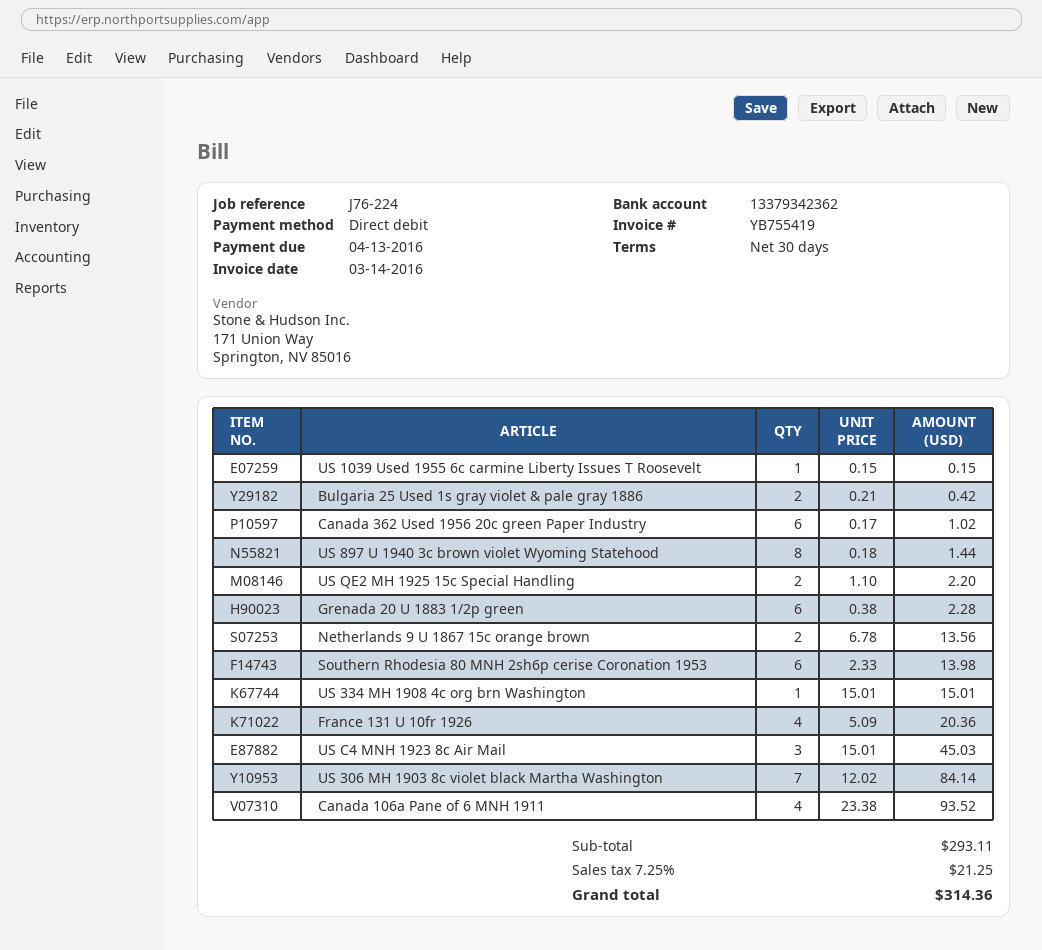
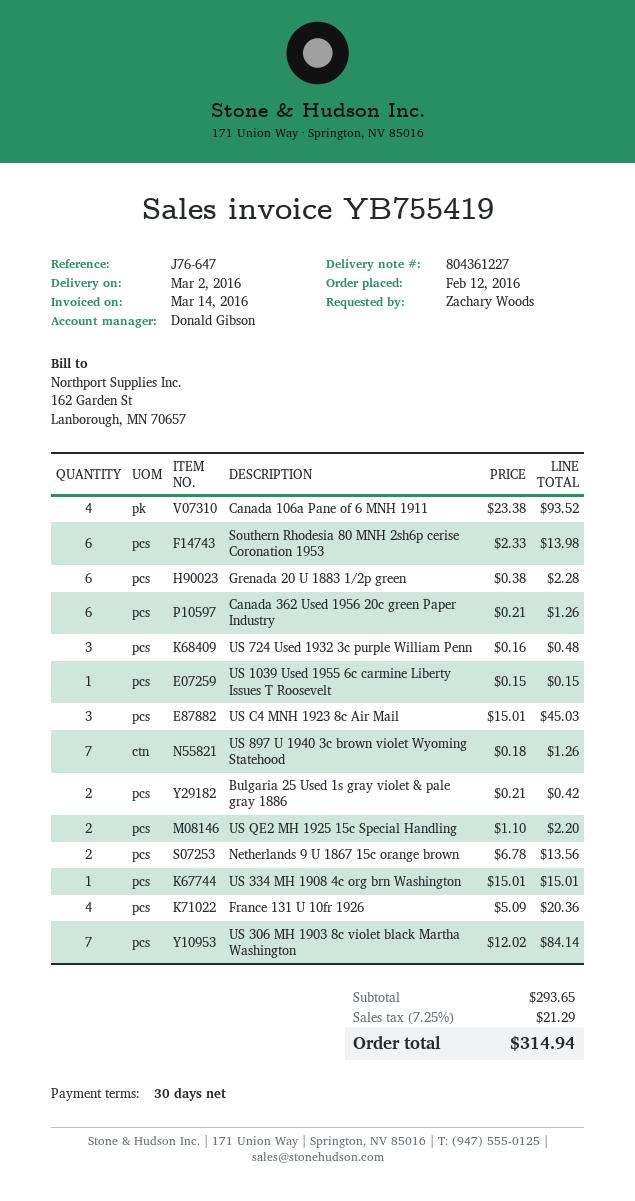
reference: J76-224 -> J76-647
Canada 362 Used 1956 20c green Paper Industry: 6 x 0.17 = 1.02 -> 6 x 0.21 = 1.26
US 897 U 1940 3c brown violet Wyoming Statehood: 8 x 0.18 = 1.44 -> 7 x 0.18 = 1.26
US 724 Used 1932 3c purple William Penn: none -> 3 x 0.16 = 0.48
subtotal: 293.11 -> 293.65
tax: 7.25% = 21.25 -> 7.25% = 21.29
total: 314.36 -> 314.94

